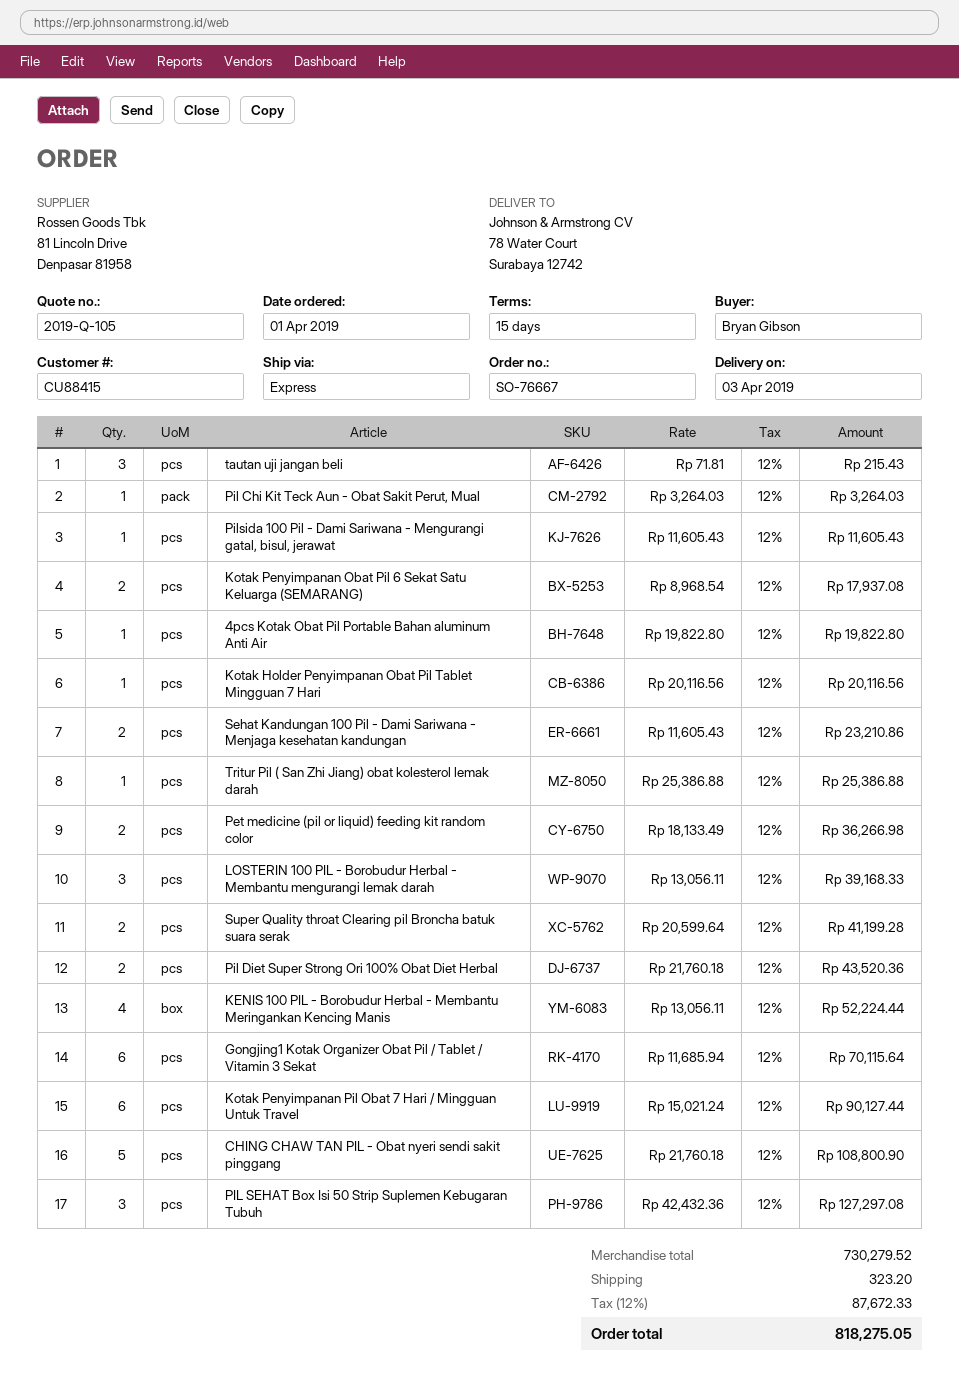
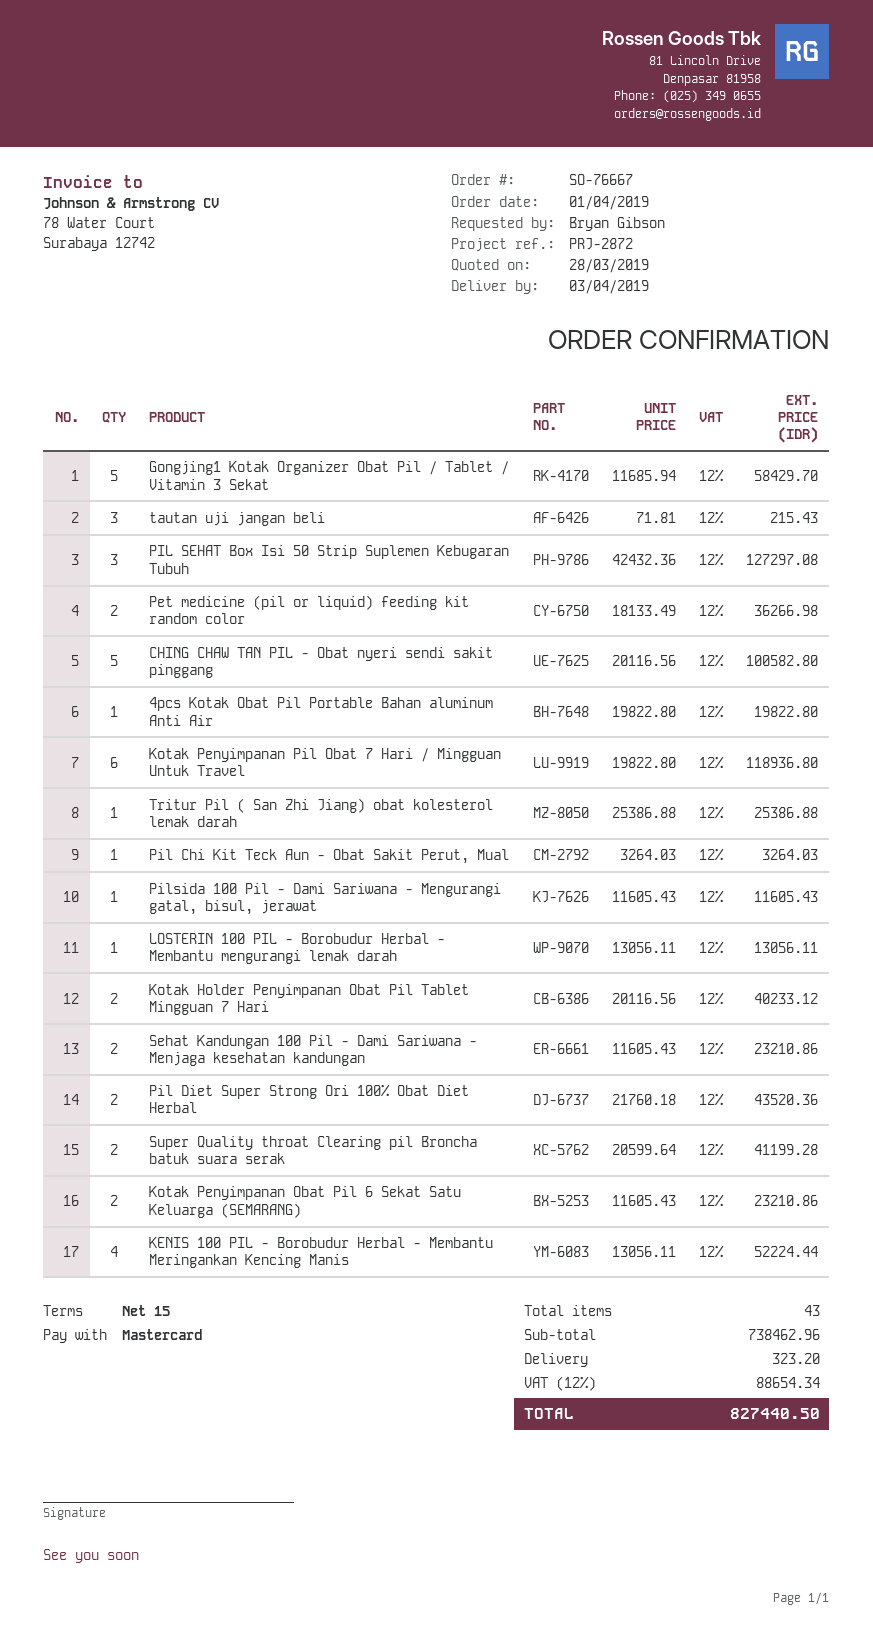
Kotak Penyimpanan Obat Pil 6 Sekat Satu Keluarga (SEMARANG): 2 x 8968.54 = 17937.08 -> 2 x 11605.43 = 23210.86
Kotak Holder Penyimpanan Obat Pil Tablet Mingguan 7 Hari: 1 x 20116.56 = 20116.56 -> 2 x 20116.56 = 40233.12
LOSTERIN 100 PIL - Borobudur Herbal - Membantu mengurangi lemak darah: 3 x 13056.11 = 39168.33 -> 1 x 13056.11 = 13056.11
Gongjing1 Kotak Organizer Obat Pil / Tablet / Vitamin 3 Sekat: 6 x 11685.94 = 70115.64 -> 5 x 11685.94 = 58429.70
Kotak Penyimpanan Pil Obat 7 Hari / Mingguan Untuk Travel: 6 x 15021.24 = 90127.44 -> 6 x 19822.80 = 118936.80
CHING CHAW TAN PIL - Obat nyeri sendi sakit pinggang: 5 x 21760.18 = 108800.90 -> 5 x 20116.56 = 100582.80
subtotal: 730279.52 -> 738462.96
tax: 12% = 87672.33 -> 12% = 88654.34
total: 818275.05 -> 827440.50

